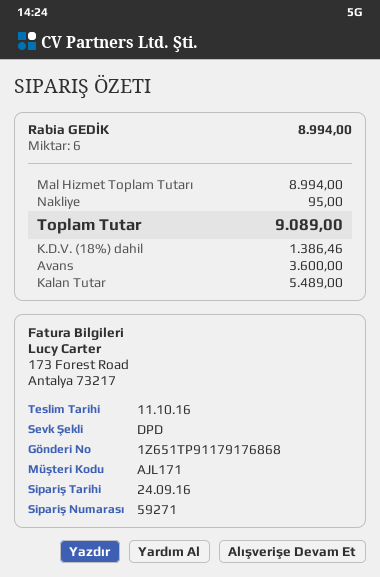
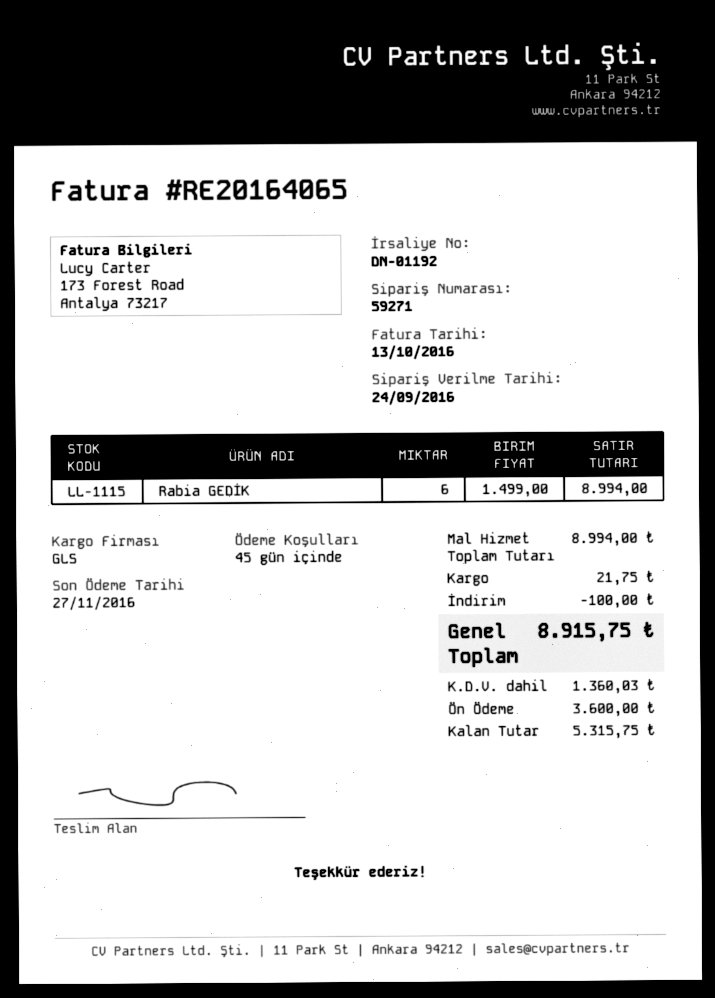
shipping method: DPD -> GLS
discount: none -> 100.00
shipping: 95.00 -> 21.75
tax: 1386.46 -> 1360.03
total: 9089.00 -> 8915.75
balance: 5489.00 -> 5315.75

